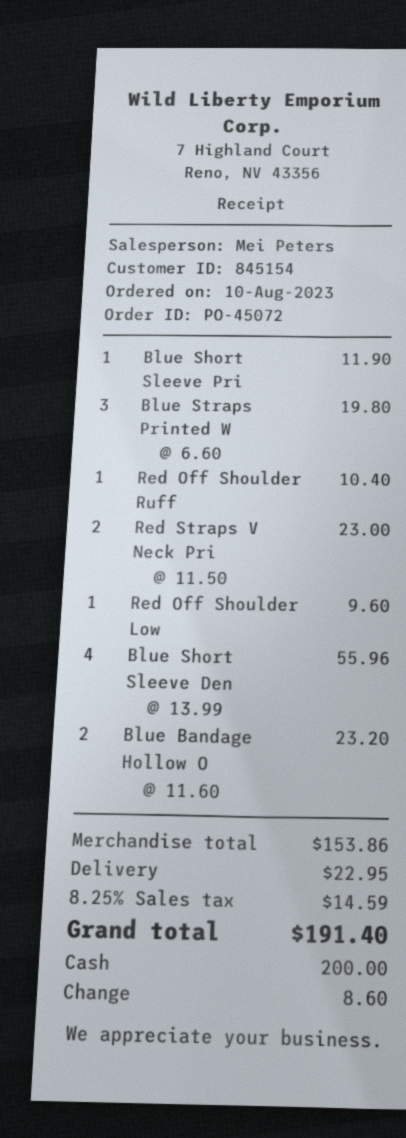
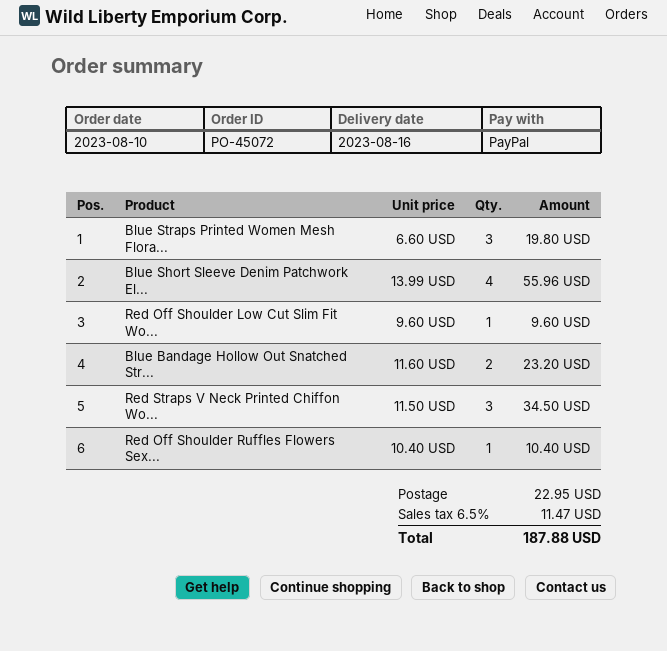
payment method: cash -> PayPal
Blue Short Sleeve Pri: 1 x 11.90 = 11.90 -> none
Red Straps V Neck Pri: 2 x 11.50 = 23.00 -> 3 x 11.50 = 34.50
tax: 8.25% = 14.59 -> 6.5% = 11.47
total: 191.40 -> 187.88

